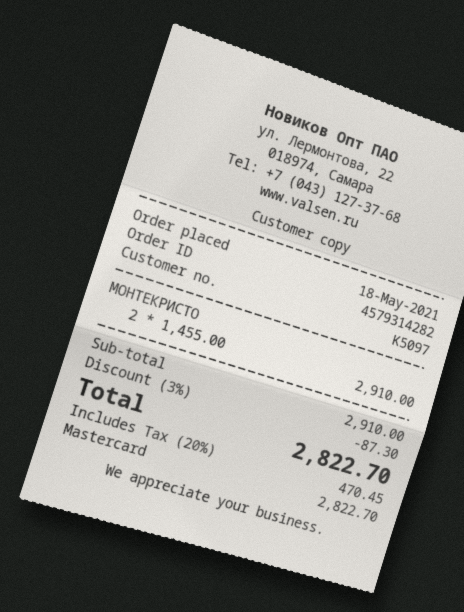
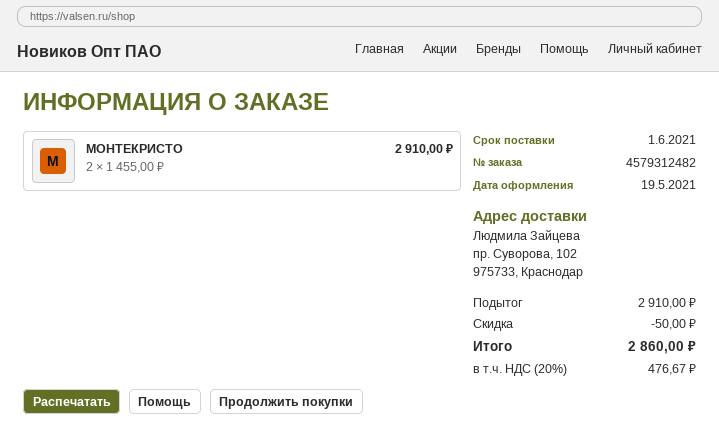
order number: 4579314282 -> 4579312482
order date: 2021-05-18 -> 2021-05-19
discount: 87.30 -> 50.00
tax: 20% = 470.45 -> 20% = 476.67
total: 2822.70 -> 2860.00

